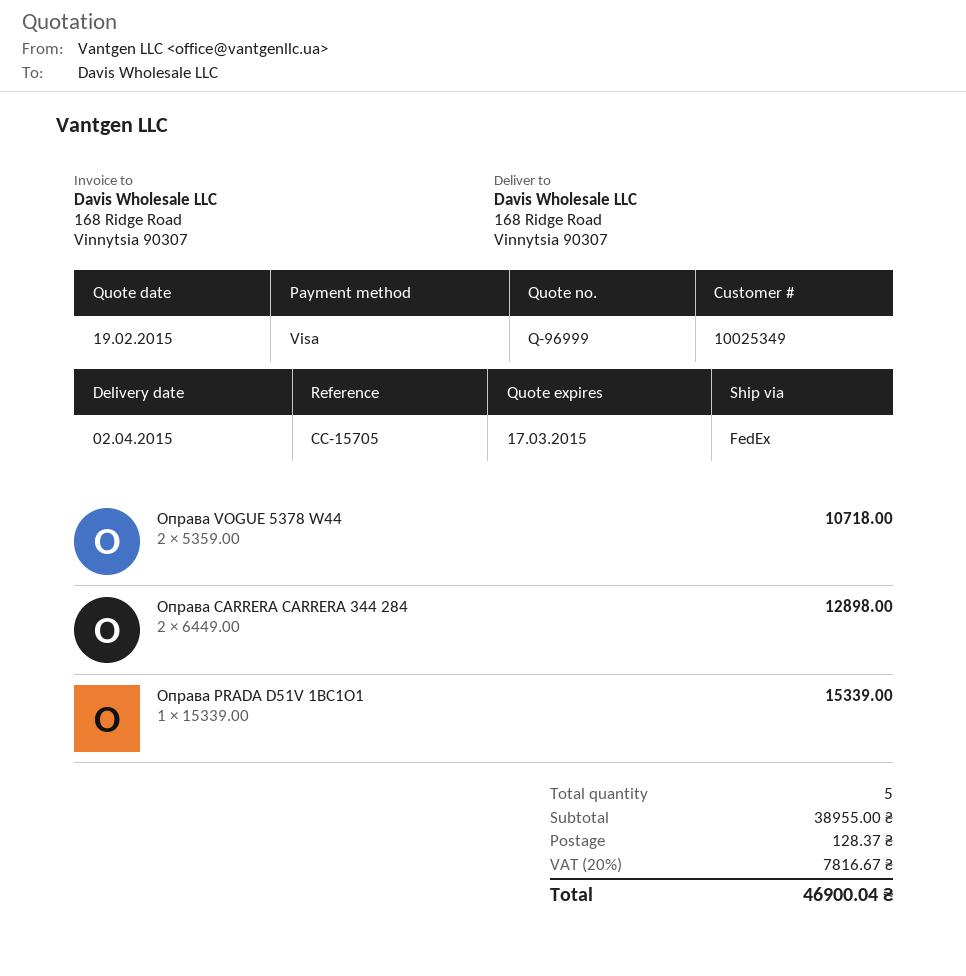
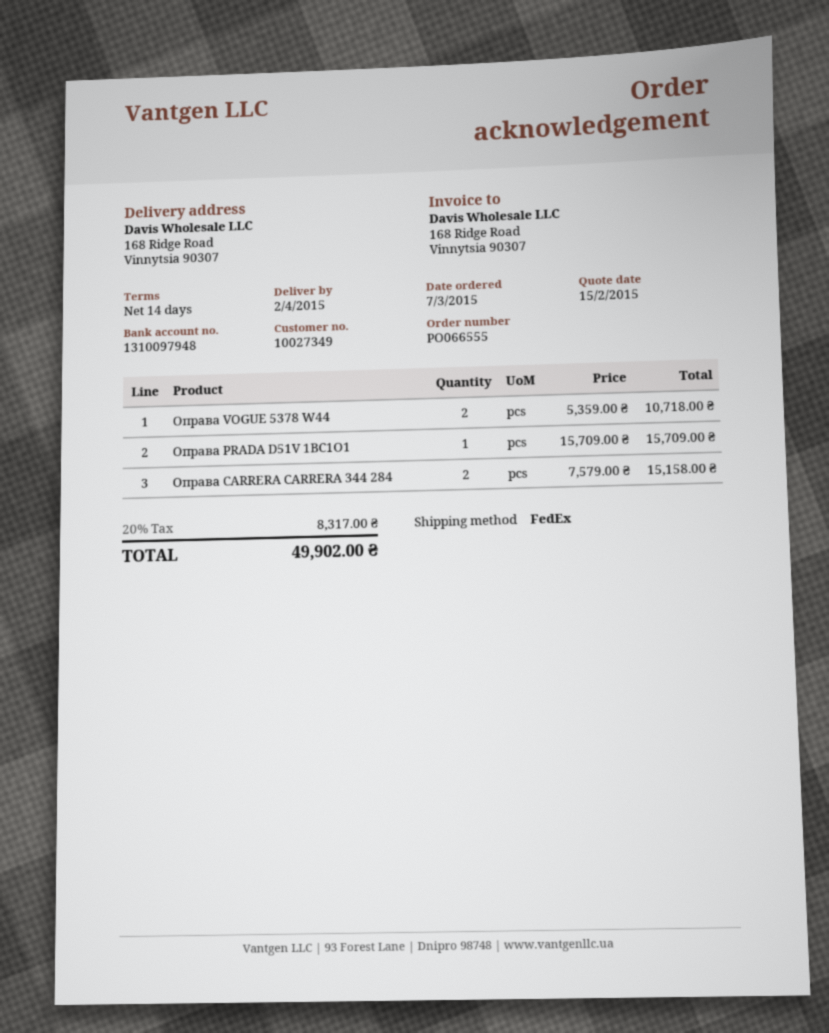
quote date: 2015-02-19 -> 2015-02-15
customer number: 10025349 -> 10027349
Оправа CARRERA CARRERA 344 284: 2 x 6449.00 = 12898.00 -> 2 x 7579.00 = 15158.00
Оправа PRADA D51V 1BC1O1: 1 x 15339.00 = 15339.00 -> 1 x 15709.00 = 15709.00
shipping: 128.37 -> none
tax: 20% = 7816.67 -> 20% = 8317.00
total: 46900.04 -> 49902.00

